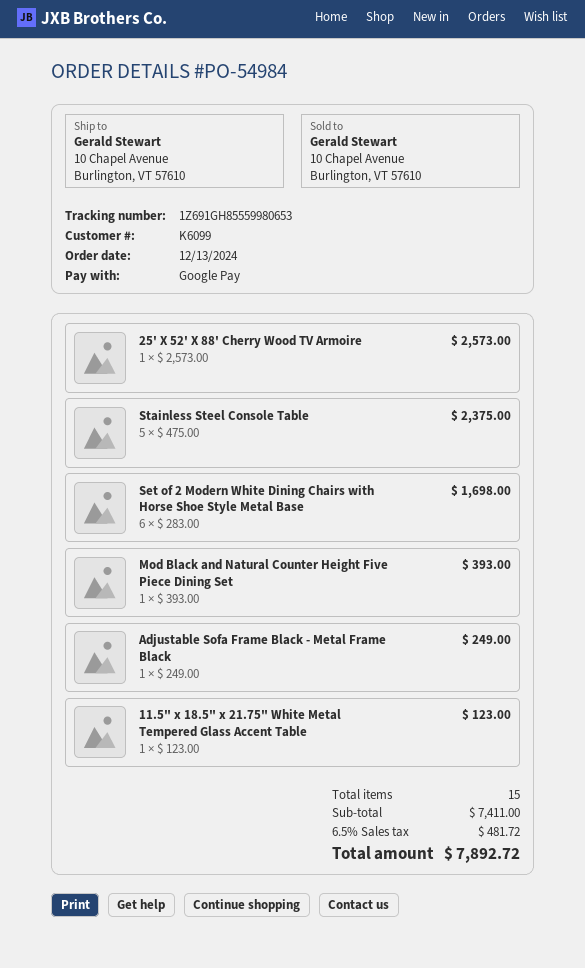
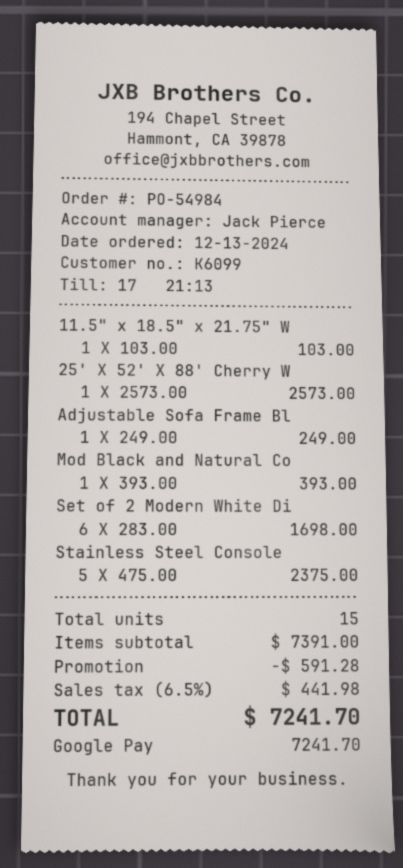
11.5" x 18.5" x 21.75" White Metal Tempered Glass Accent Table: 1 x 123.00 = 123.00 -> 1 x 103.00 = 103.00
subtotal: 7411.00 -> 7391.00
discount: none -> 591.28
tax: 6.5% = 481.72 -> 6.5% = 441.98
total: 7892.72 -> 7241.70

